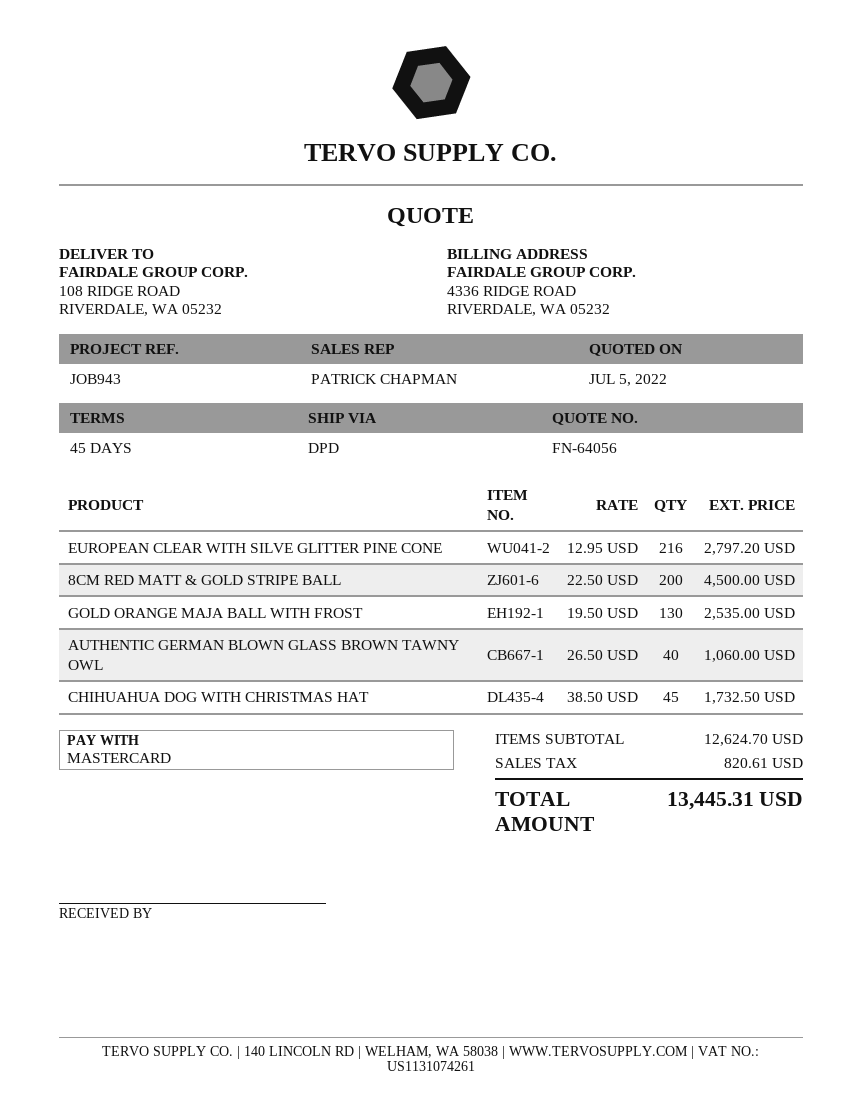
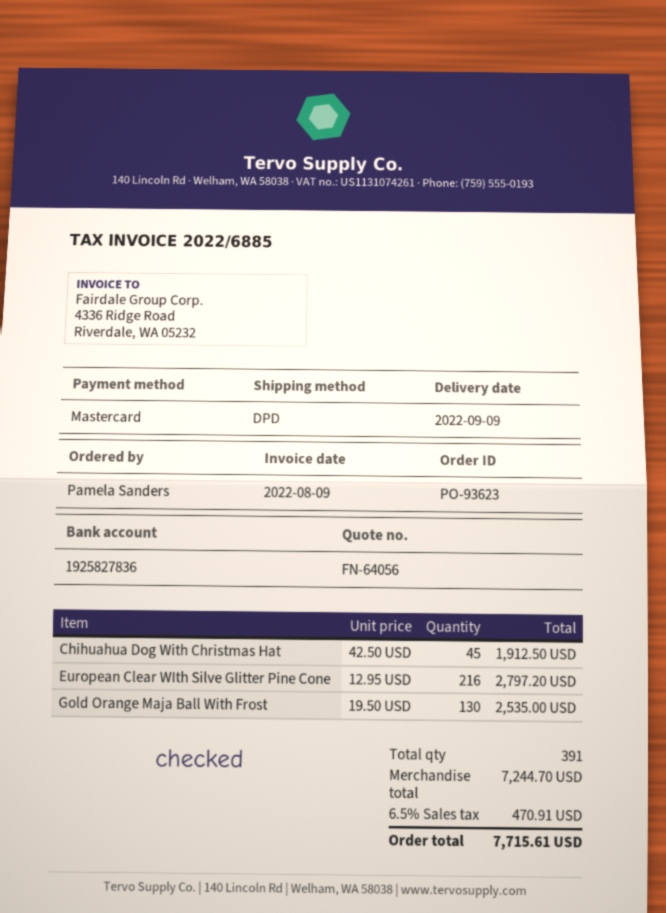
8CM RED MATT & GOLD STRIPE BALL: 200 x 22.50 = 4500.00 -> none
AUTHENTIC GERMAN BLOWN GLASS BROWN TAWNY OWL: 40 x 26.50 = 1060.00 -> none
CHIHUAHUA DOG WITH CHRISTMAS HAT: 45 x 38.50 = 1732.50 -> 45 x 42.50 = 1912.50
subtotal: 12624.70 -> 7244.70
tax: 820.61 -> 470.91
total: 13445.31 -> 7715.61

